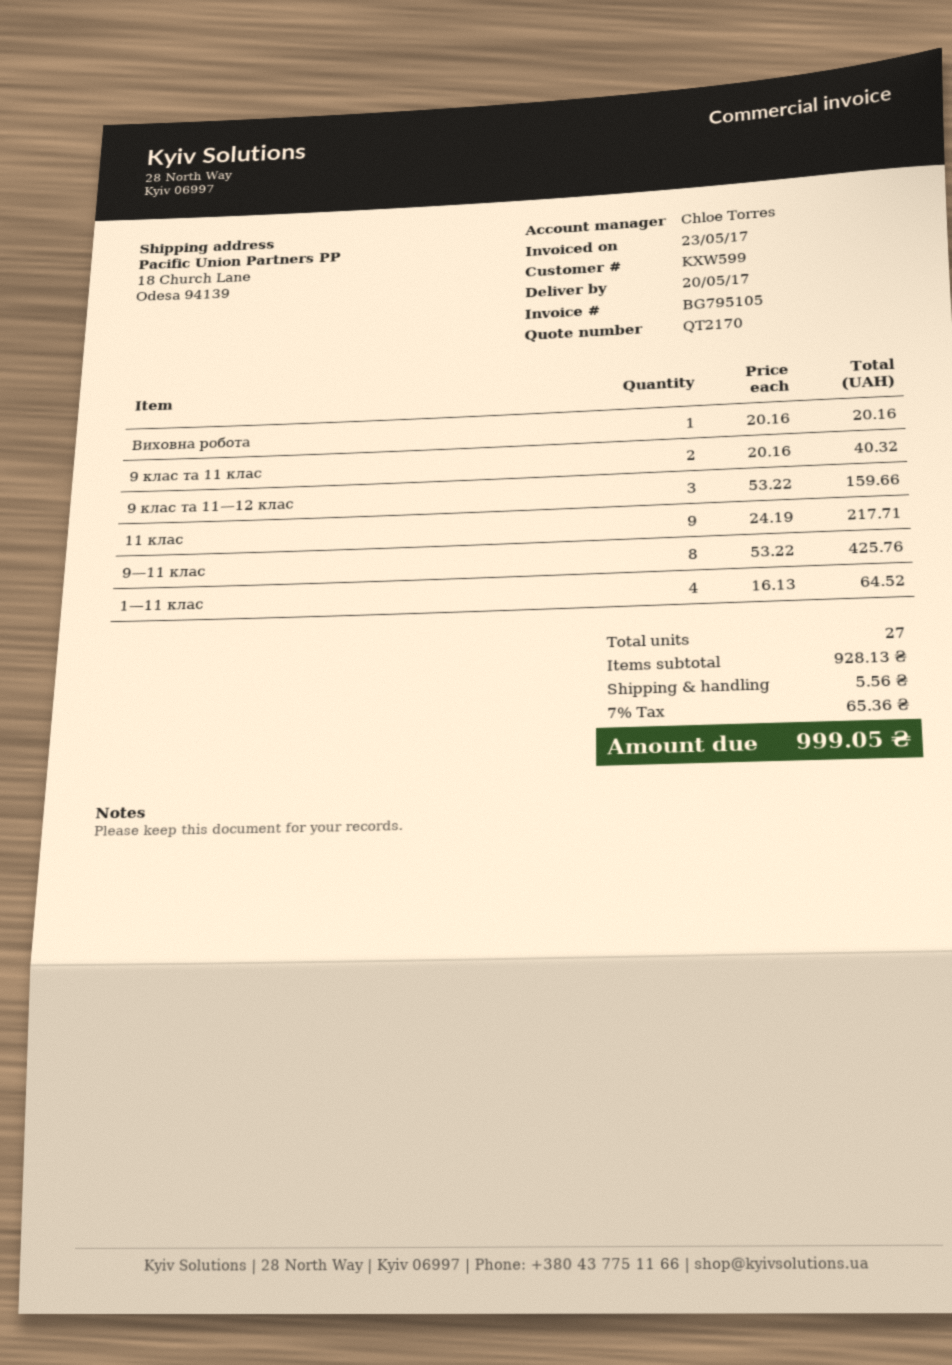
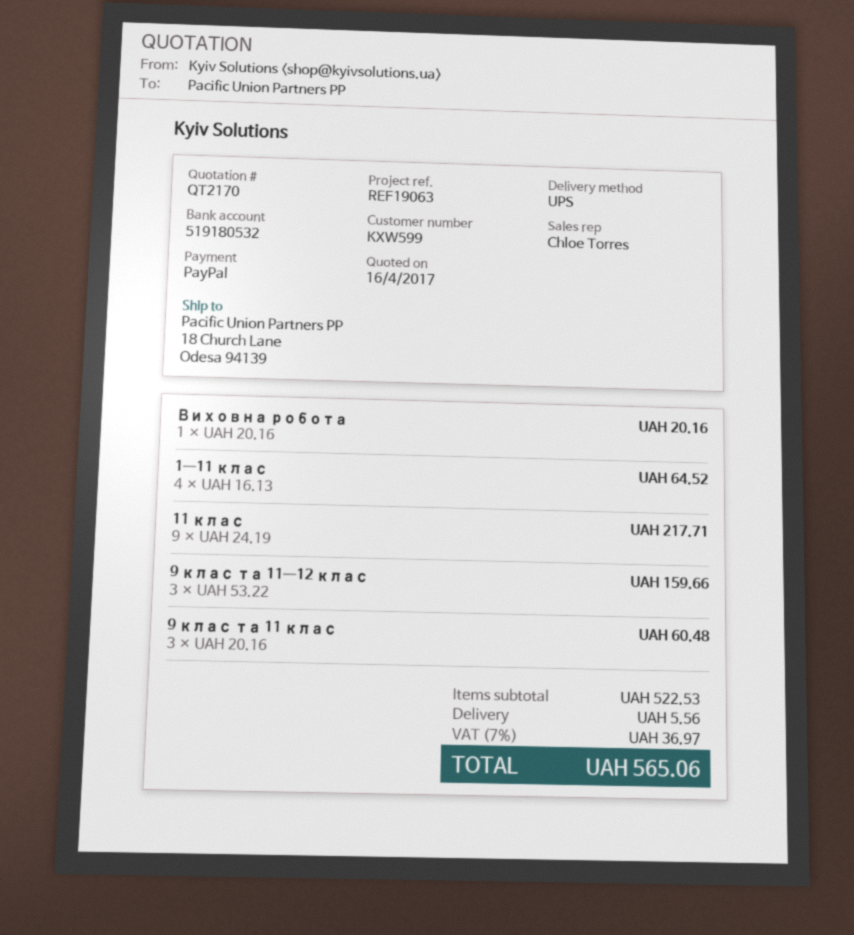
9 клас та 11 клас: 2 x 20.16 = 40.32 -> 3 x 20.16 = 60.48
9—11 клас: 8 x 53.22 = 425.76 -> none
subtotal: 928.13 -> 522.53
tax: 7% = 65.36 -> 7% = 36.97
total: 999.05 -> 565.06

